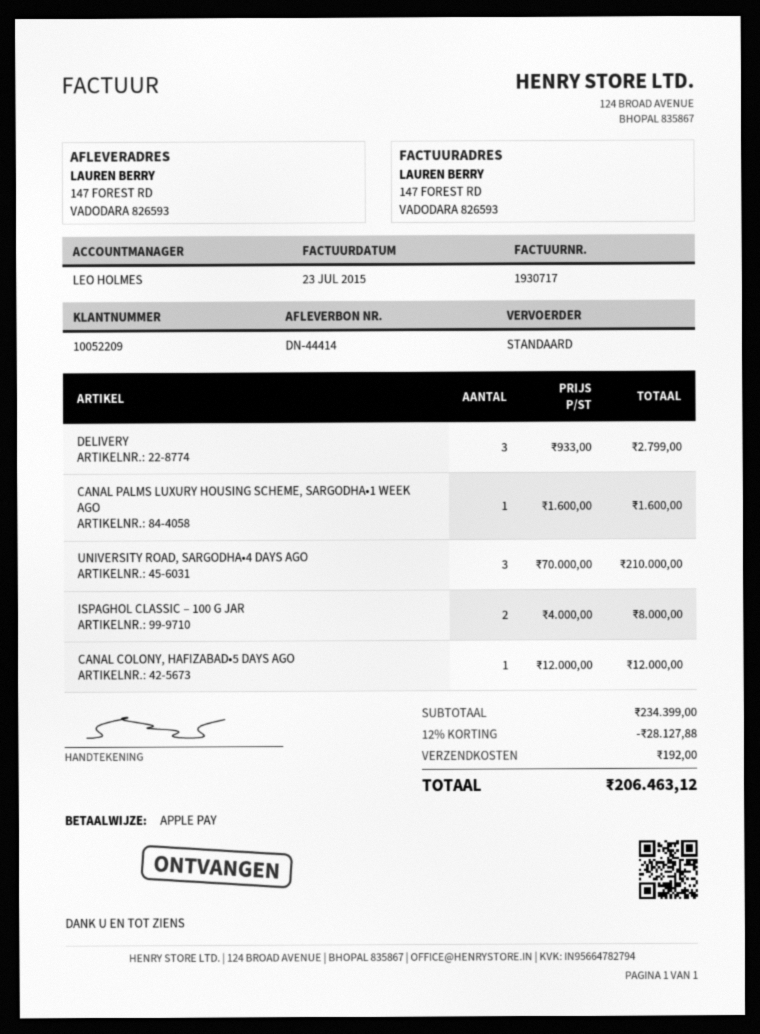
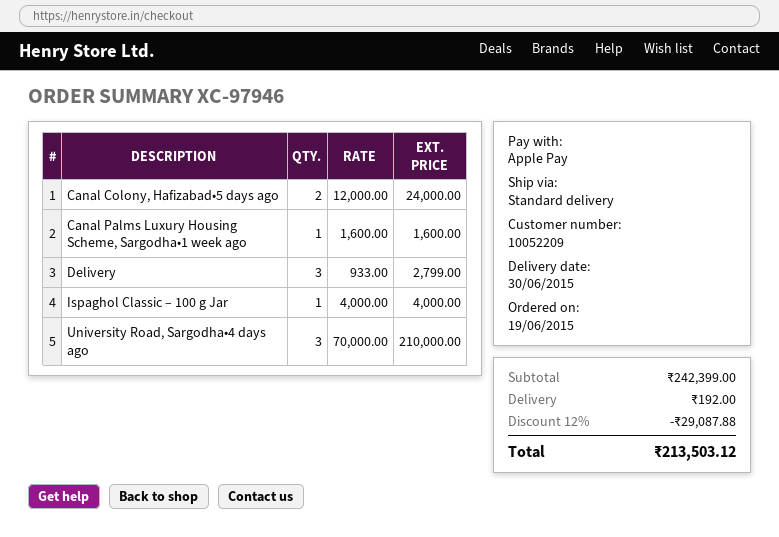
ISPAGHOL CLASSIC – 100 G JAR: 2 x 4000.00 = 8000.00 -> 1 x 4000.00 = 4000.00
CANAL COLONY, HAFIZABAD•5 DAYS AGO: 1 x 12000.00 = 12000.00 -> 2 x 12000.00 = 24000.00
subtotal: 234399.00 -> 242399.00
discount: 12% = 28127.88 -> 12% = 29087.88
total: 206463.12 -> 213503.12

